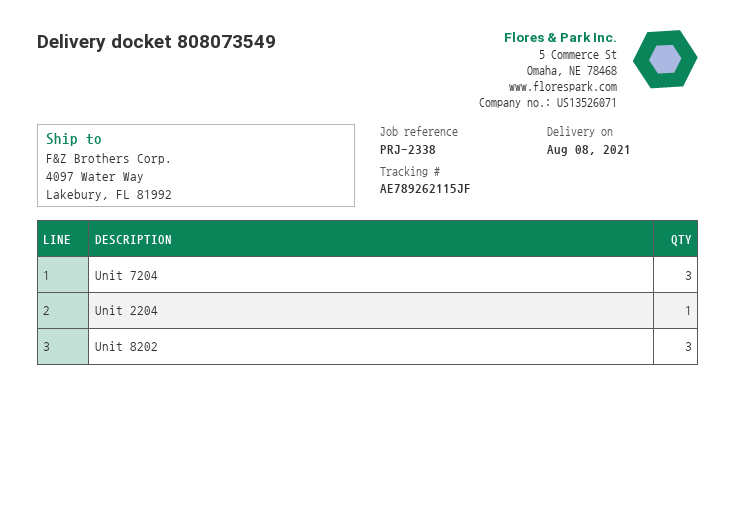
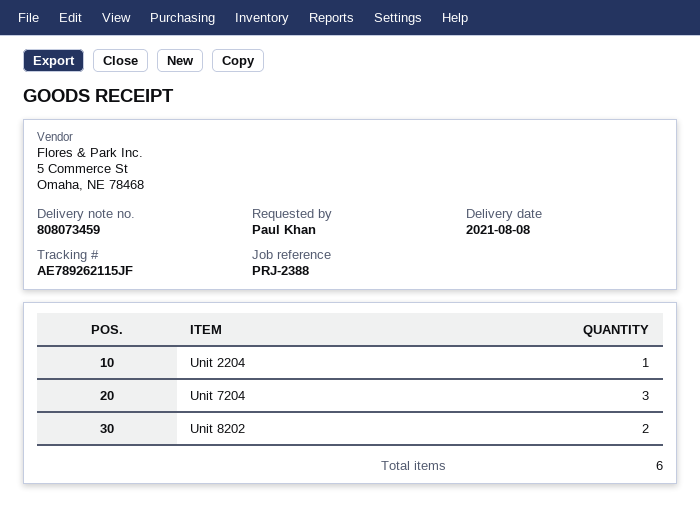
delivery note number: 808073549 -> 808073459
reference: PRJ-2338 -> PRJ-2388
Unit 8202: 3 -> 2

